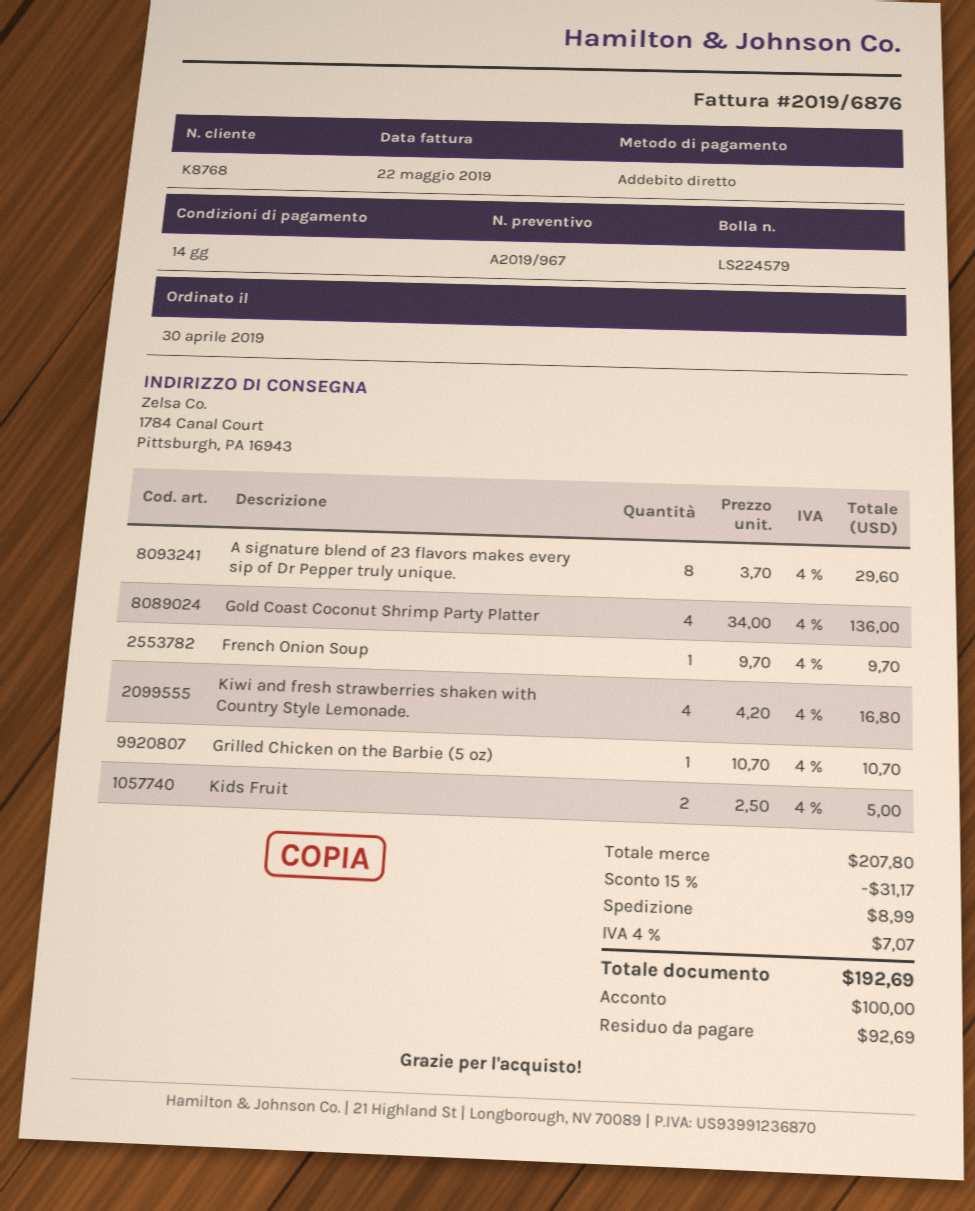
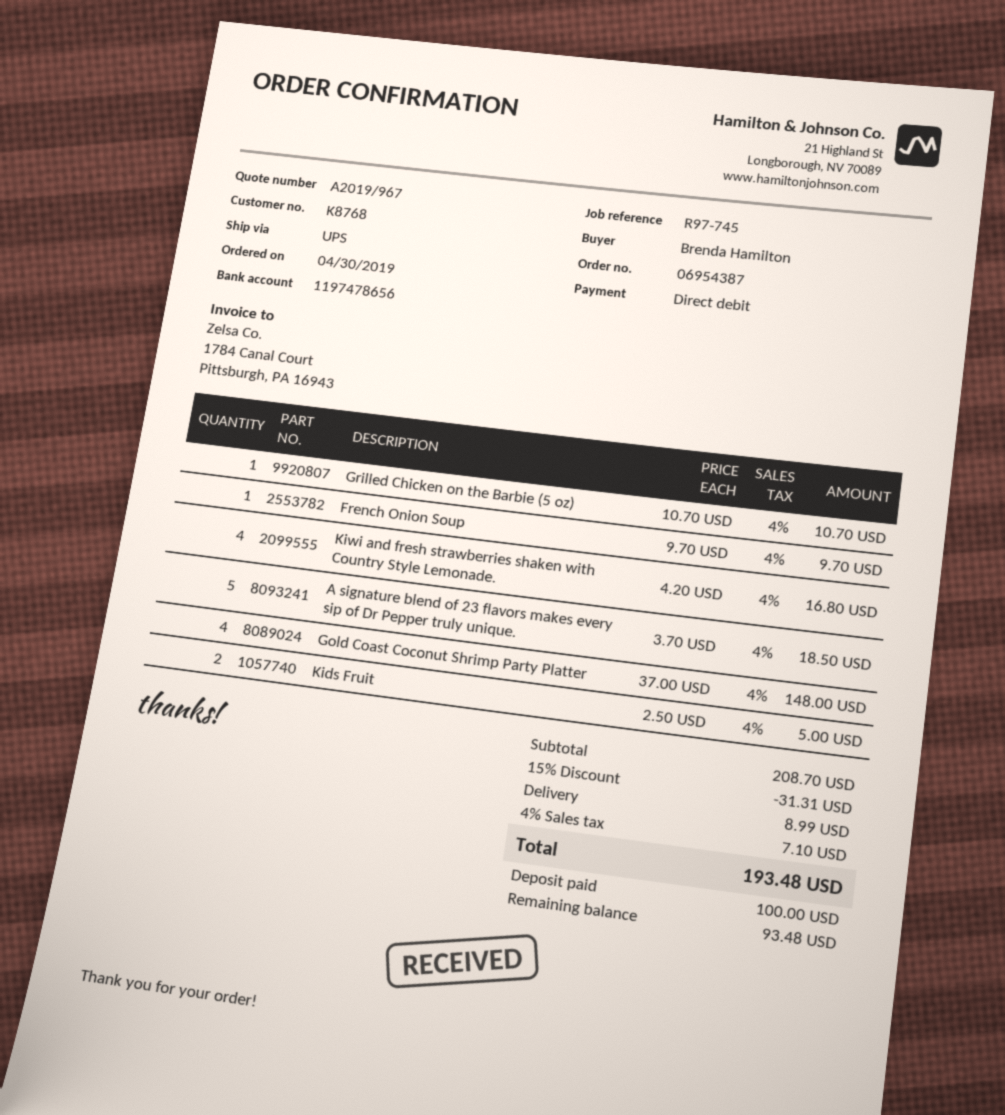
A signature blend of 23 flavors makes every sip of Dr Pepper truly unique.: 8 x 3.70 = 29.60 -> 5 x 3.70 = 18.50
Gold Coast Coconut Shrimp Party Platter: 4 x 34.00 = 136.00 -> 4 x 37.00 = 148.00
subtotal: 207.80 -> 208.70
discount: 15% = 31.17 -> 15% = 31.31
tax: 4% = 7.07 -> 4% = 7.10
total: 192.69 -> 193.48
balance: 92.69 -> 93.48

